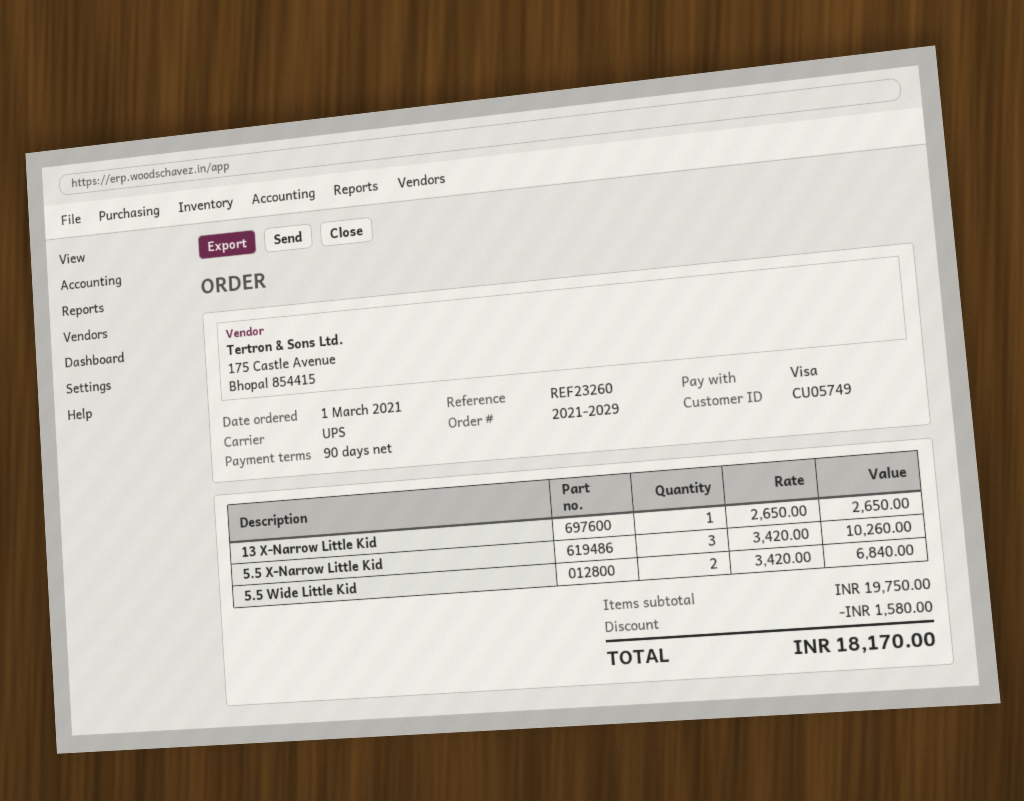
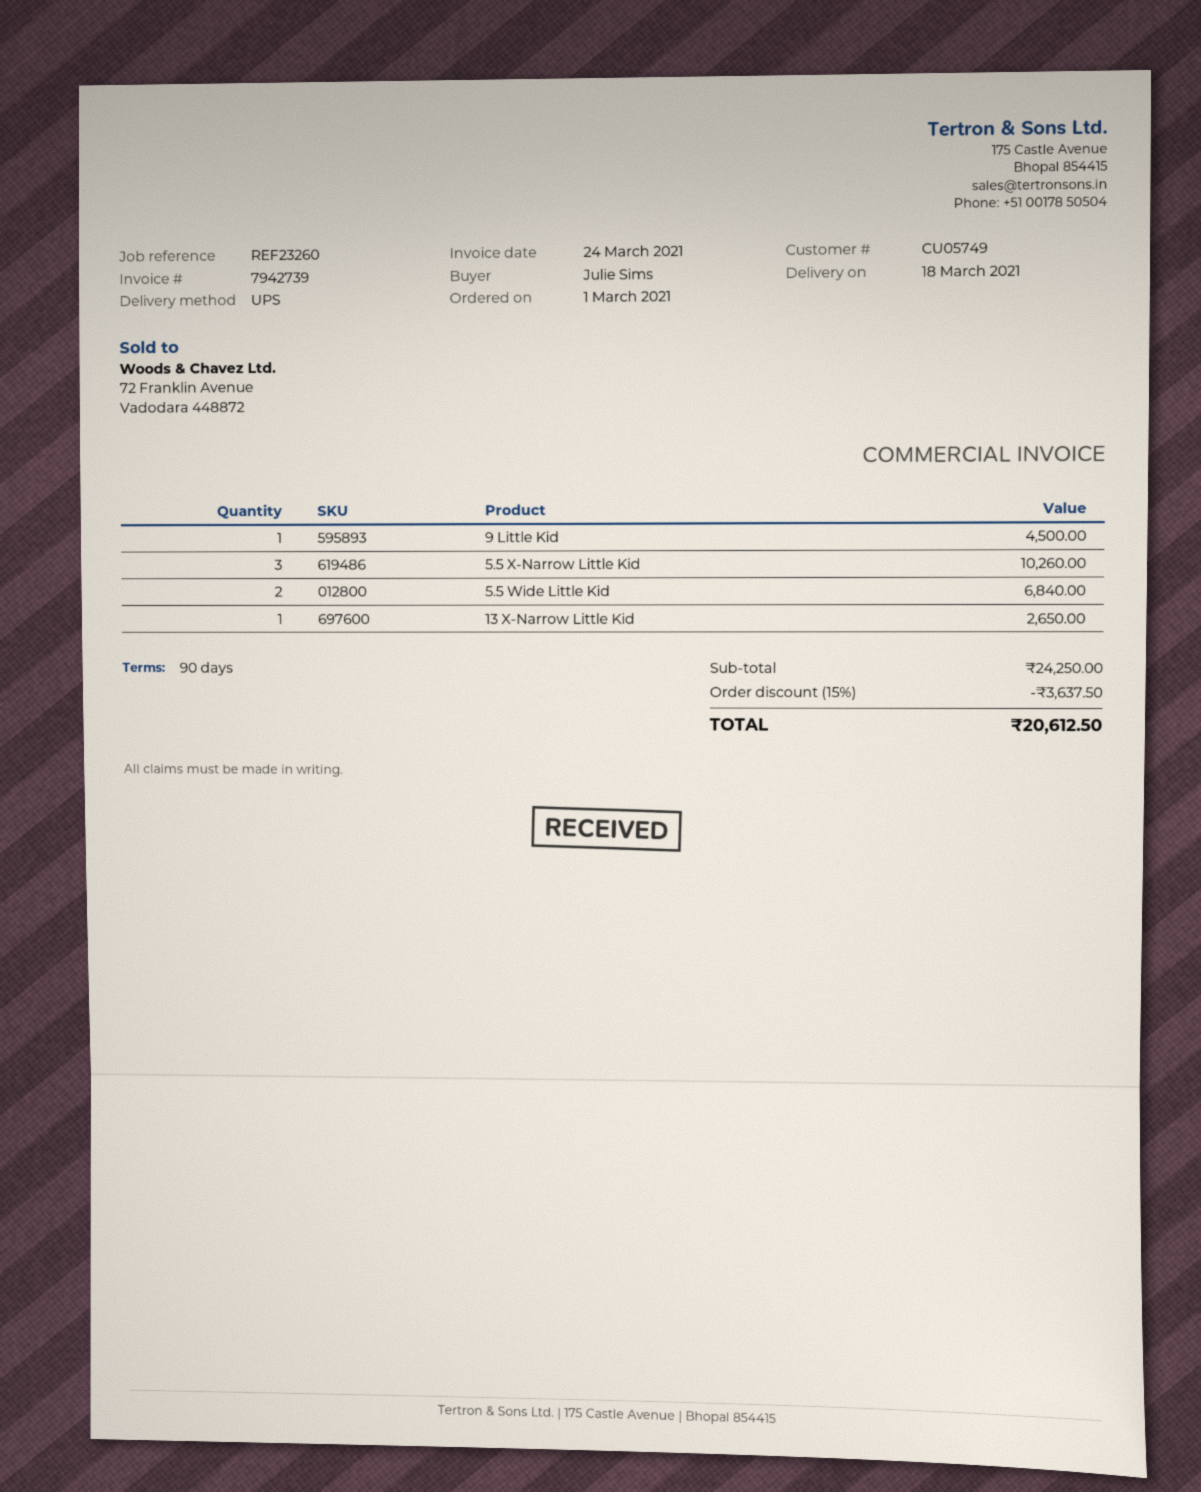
9 Little Kid: none -> 1 for 4500.00
subtotal: 19750.00 -> 24250.00
discount: 1580.00 -> 3637.50
total: 18170.00 -> 20612.50

